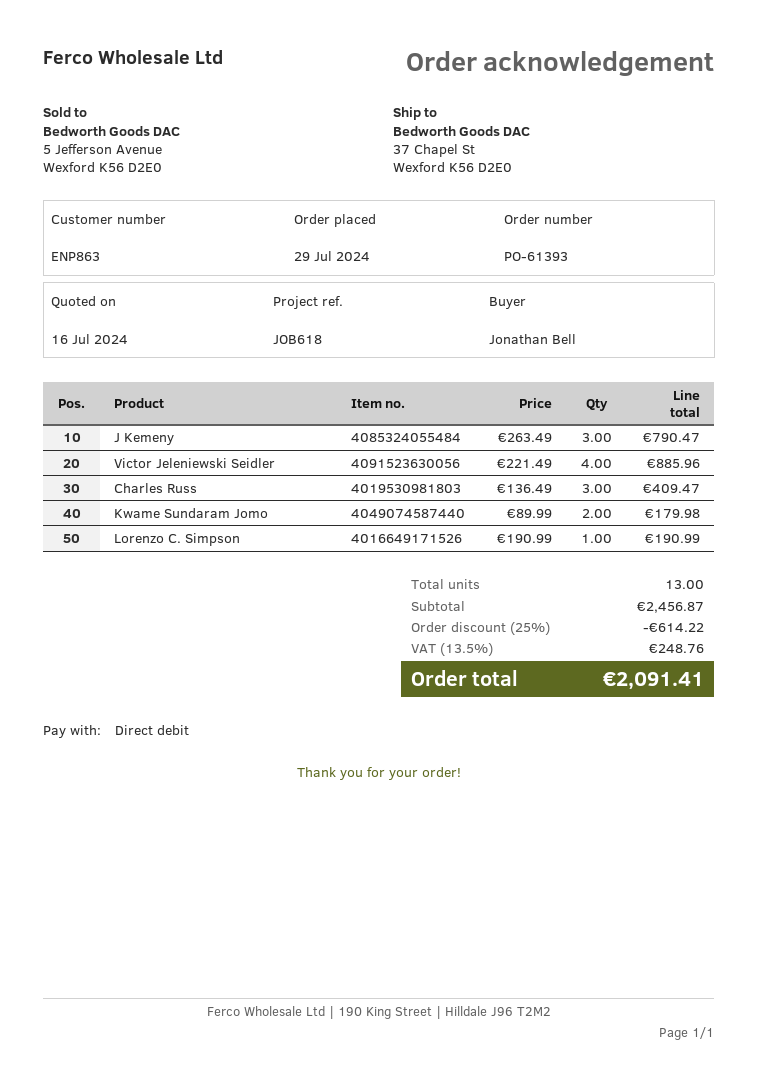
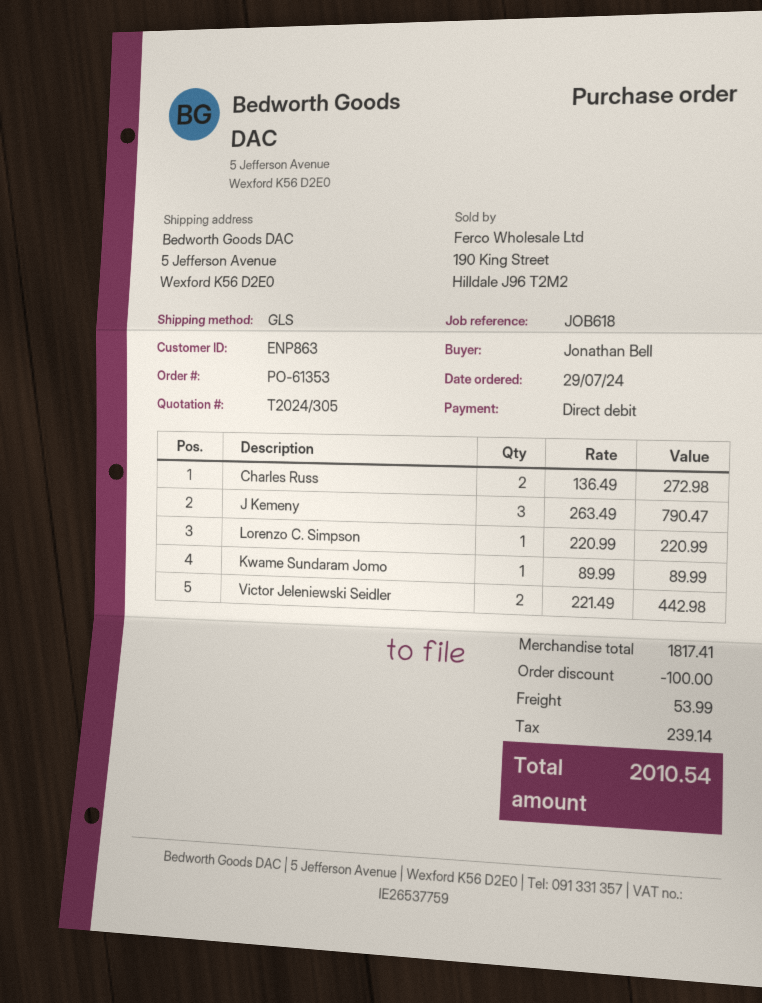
order number: PO-61393 -> PO-61353
ship to: 37 Chapel St, Wexford K56 D2E0 -> 5 Jefferson Avenue, Wexford K56 D2E0
Victor Jeleniewski Seidler: 4 x 221.49 = 885.96 -> 2 x 221.49 = 442.98
Charles Russ: 3 x 136.49 = 409.47 -> 2 x 136.49 = 272.98
Kwame Sundaram Jomo: 2 x 89.99 = 179.98 -> 1 x 89.99 = 89.99
Lorenzo C. Simpson: 1 x 190.99 = 190.99 -> 1 x 220.99 = 220.99
subtotal: 2456.87 -> 1817.41
discount: 614.22 -> 100.00
shipping: none -> 53.99
tax: 248.76 -> 239.14
total: 2091.41 -> 2010.54

